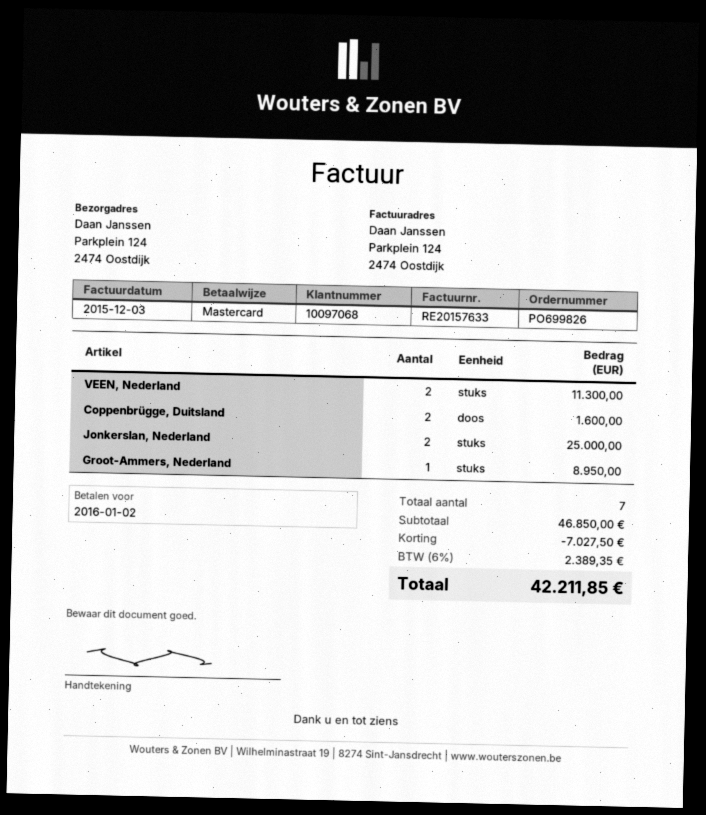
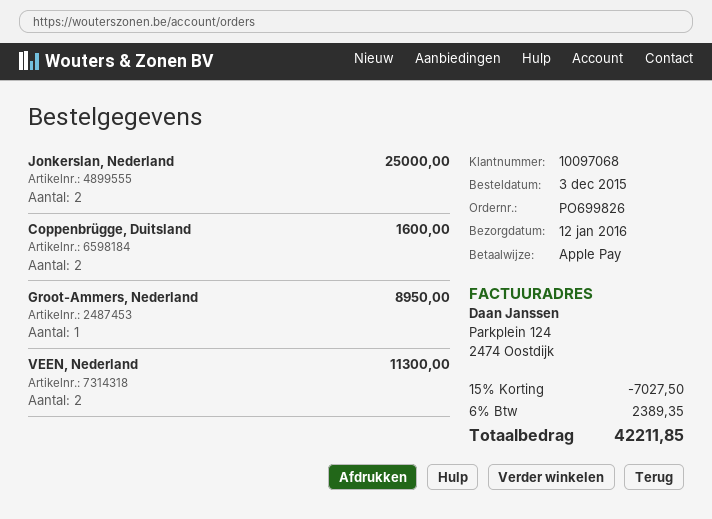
payment method: Mastercard -> Apple Pay

